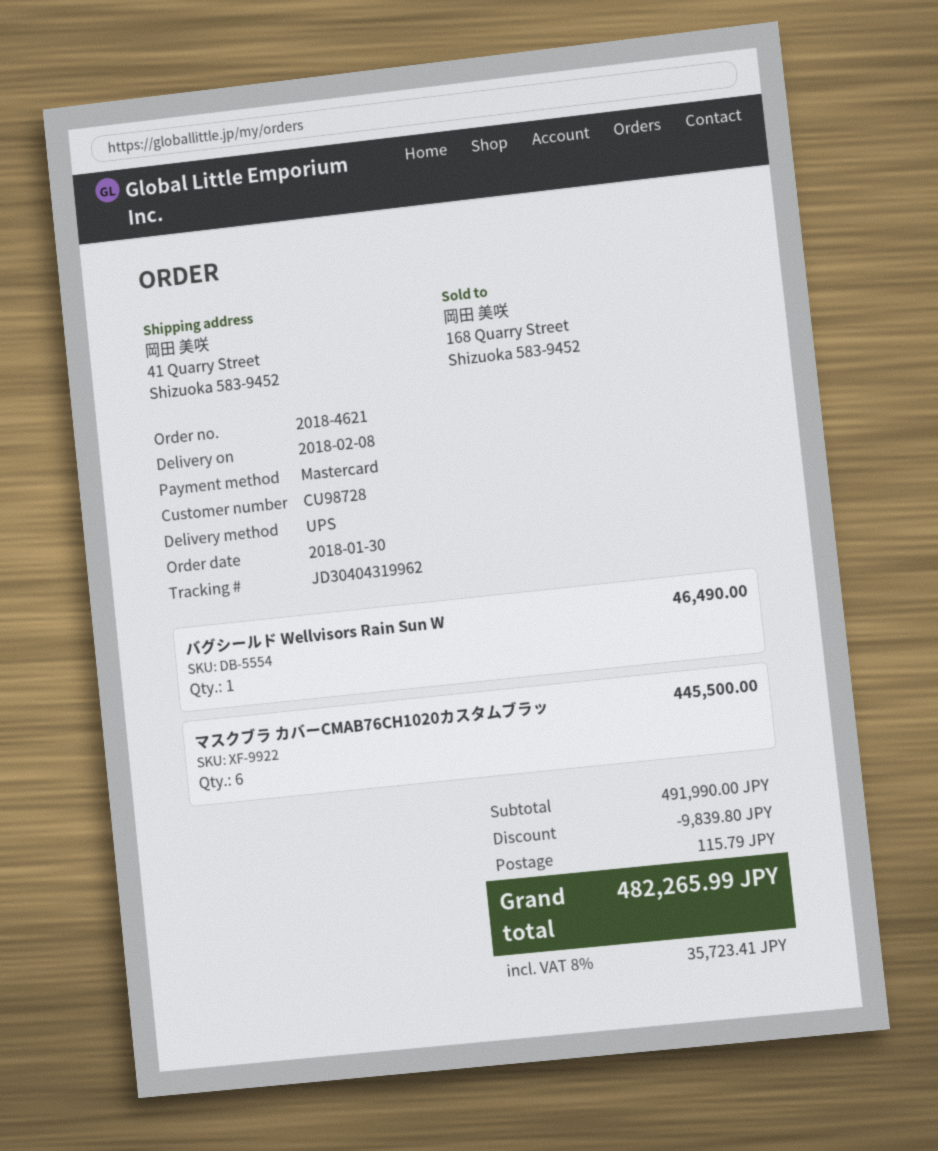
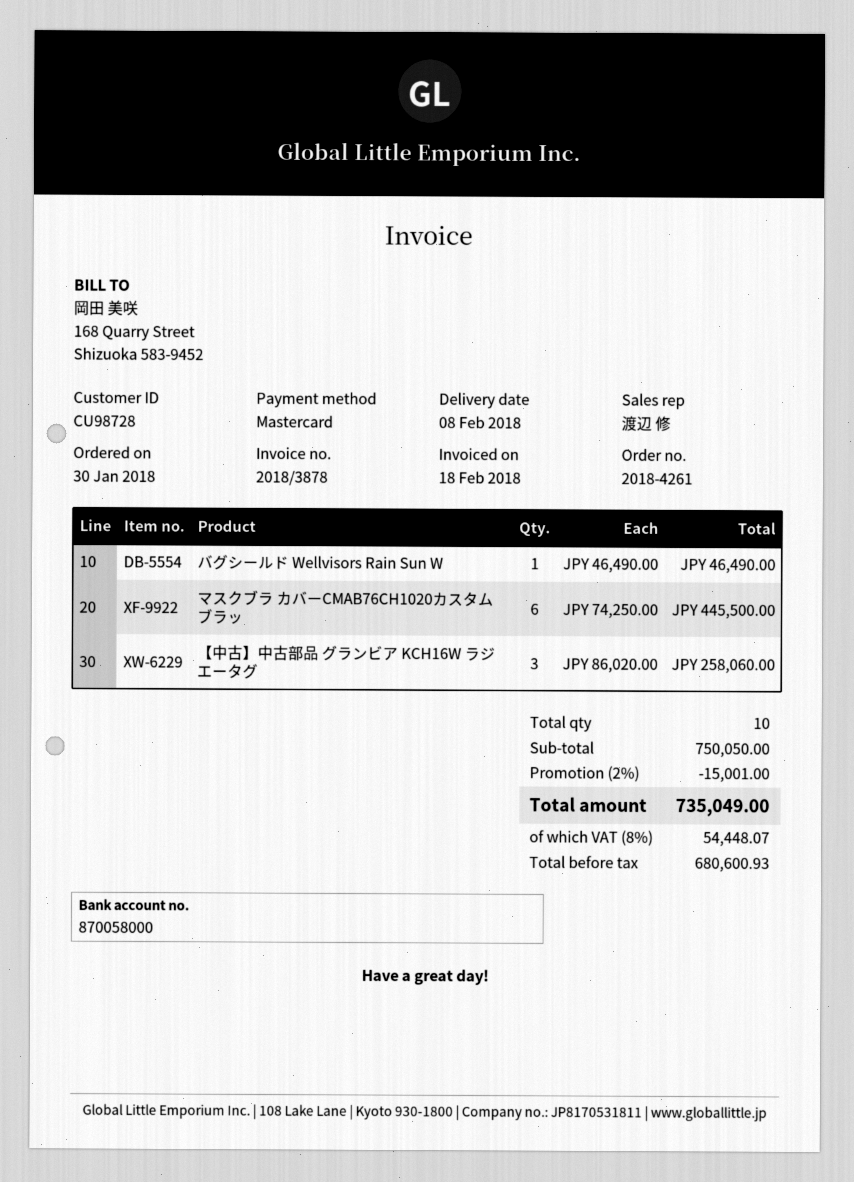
order number: 2018-4621 -> 2018-4261
【中古】中古部品 グランビア KCH16W ラジエータグ: none -> 3 for 258060.00
subtotal: 491990.00 -> 750050.00
discount: 9839.80 -> 15001.00
shipping: 115.79 -> none
tax: 8% = 35723.41 -> 8% = 54448.07
total: 482265.99 -> 735049.00

